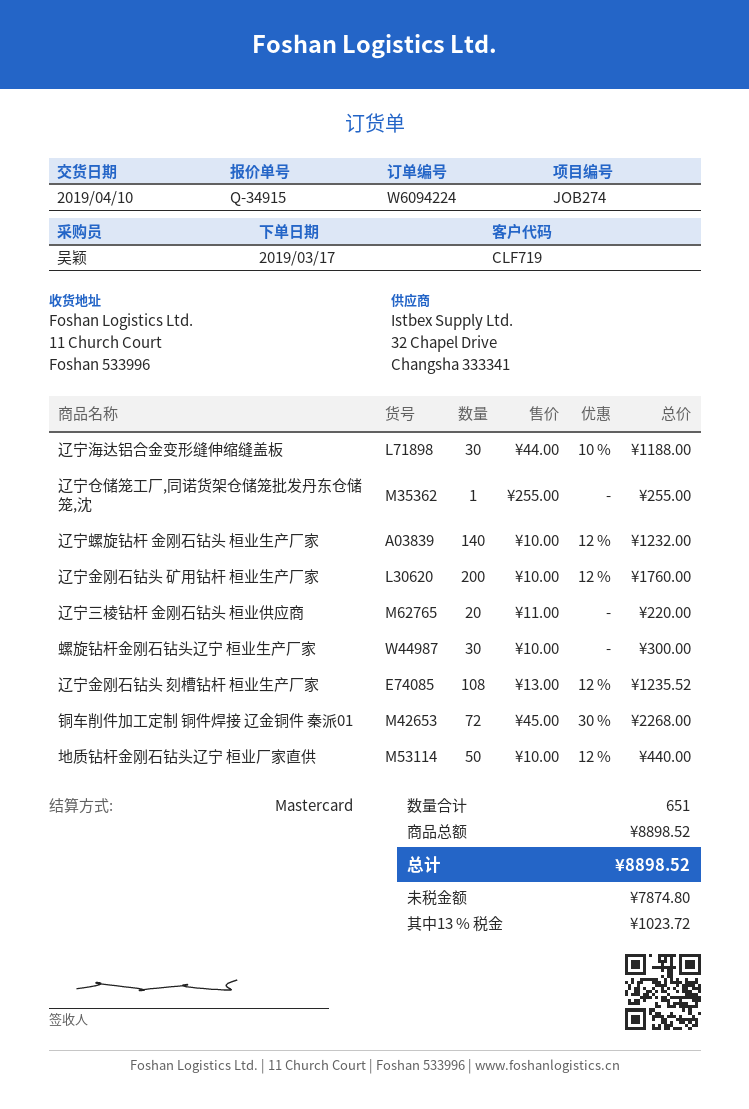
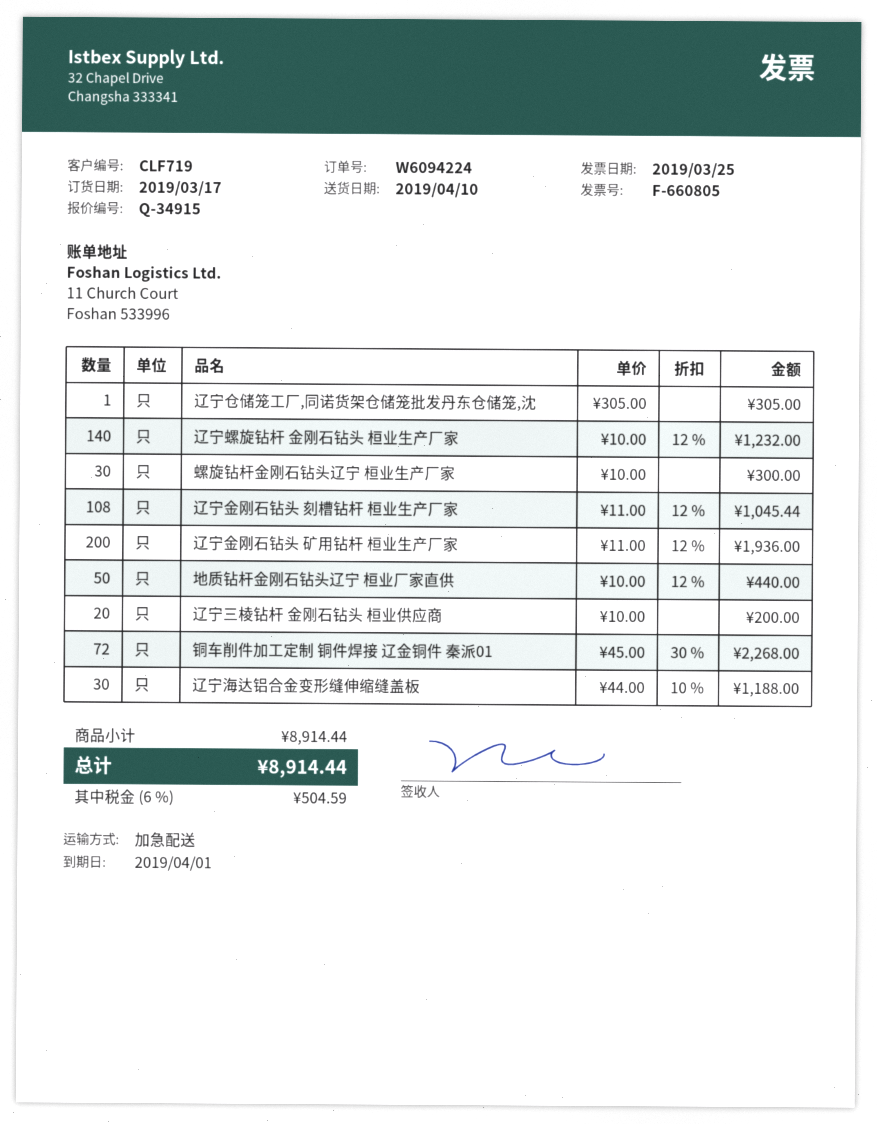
辽宁仓储笼工厂,同诺货架仓储笼批发丹东仓储笼,沈: 1 x 255.00 = 255.00 -> 1 x 305.00 = 305.00
辽宁金刚石钻头 矿用钻杆 桓业生产厂家: 200 x 10.00 - 12% = 1760.00 -> 200 x 11.00 - 12% = 1936.00
辽宁三棱钻杆 金刚石钻头 桓业供应商: 20 x 11.00 = 220.00 -> 20 x 10.00 = 200.00
辽宁金刚石钻头 刻槽钻杆 桓业生产厂家: 108 x 13.00 - 12% = 1235.52 -> 108 x 11.00 - 12% = 1045.44
subtotal: 8898.52 -> 8914.44
tax: 13% = 1023.72 -> 6% = 504.59
total: 8898.52 -> 8914.44

